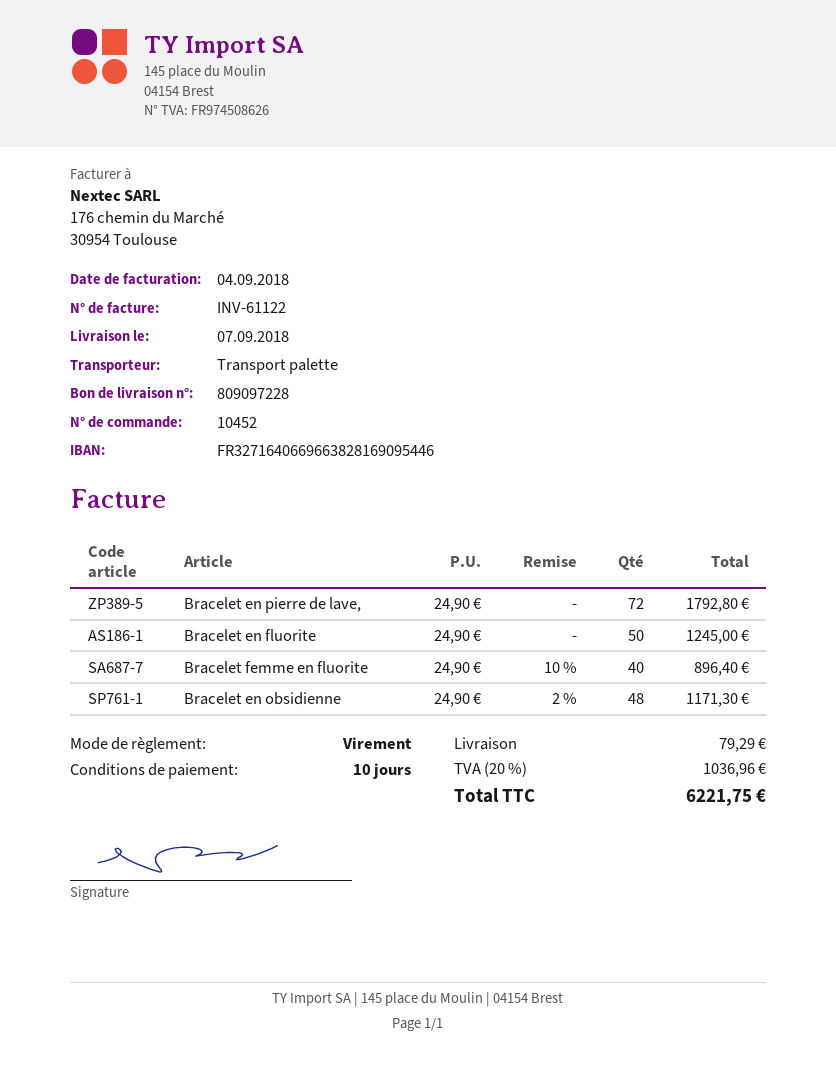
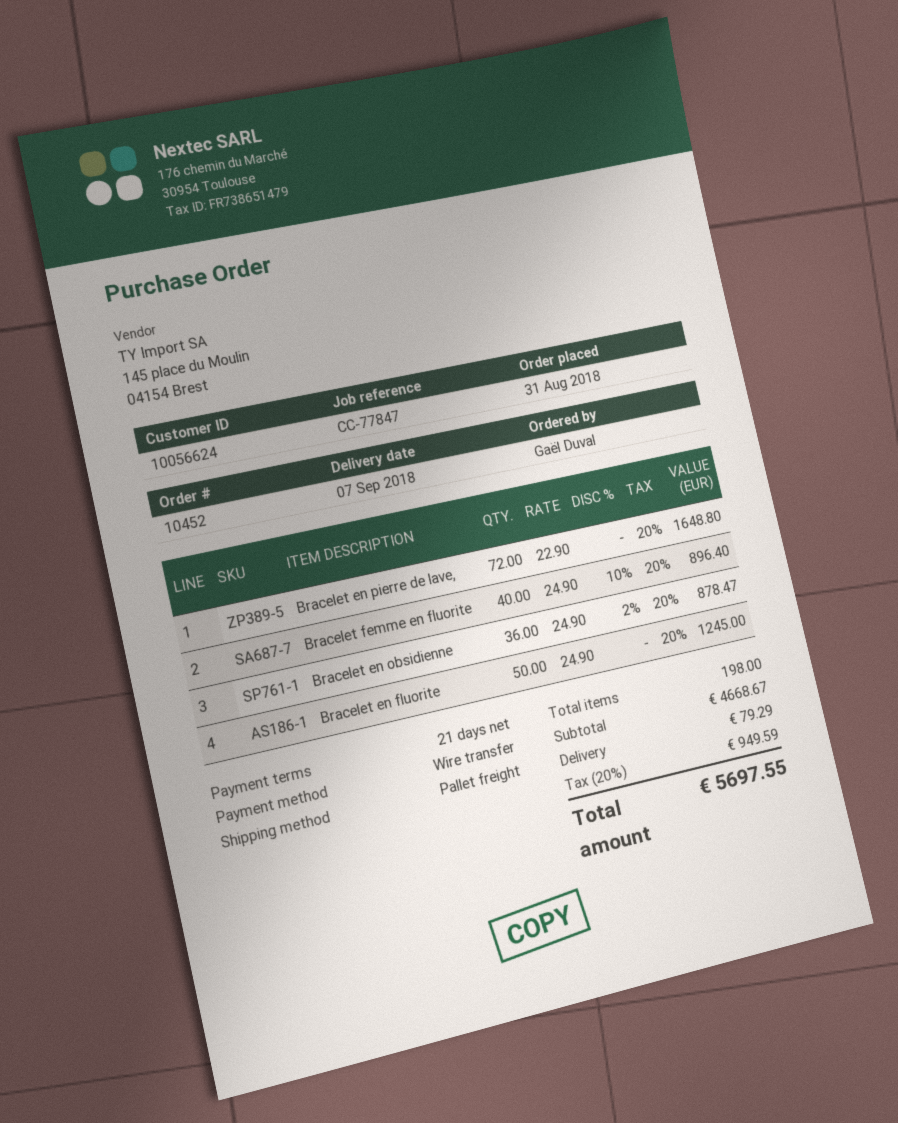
payment terms: 10 days -> 21 days
Bracelet en pierre de lave,: 72 x 24.90 = 1792.80 -> 72 x 22.90 = 1648.80
Bracelet en obsidienne: 48 x 24.90 - 2% = 1171.30 -> 36 x 24.90 - 2% = 878.47
tax: 20% = 1036.96 -> 20% = 949.59
total: 6221.75 -> 5697.55

